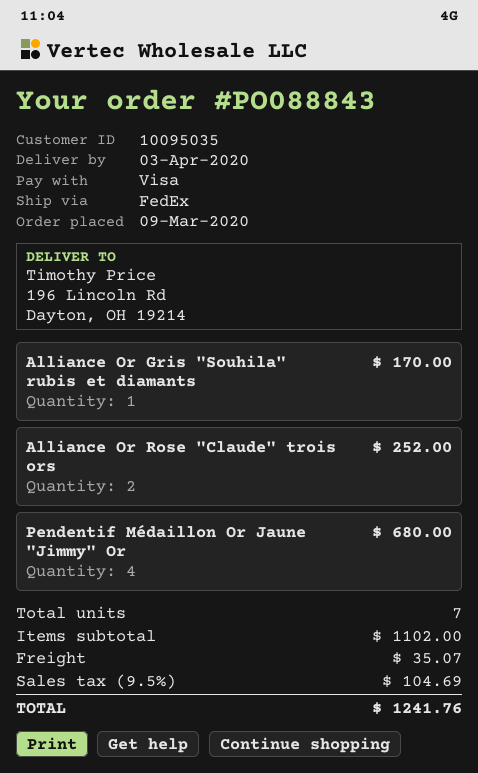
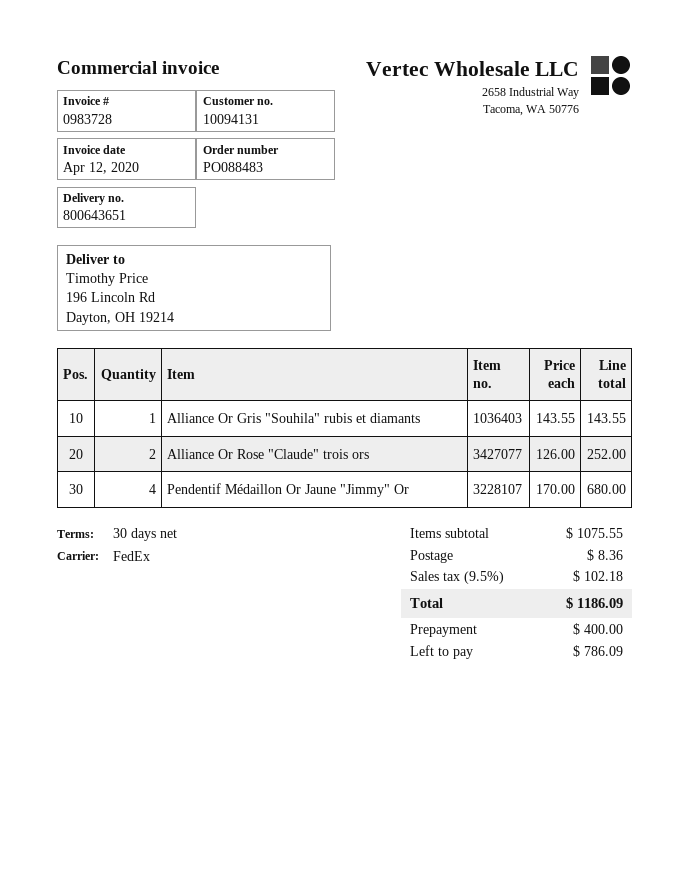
order number: PO088843 -> PO088483
customer number: 10095035 -> 10094131
Alliance Or Gris "Souhila" rubis et diamants: 1 for 170.00 -> 1 for 143.55
subtotal: 1102.00 -> 1075.55
shipping: 35.07 -> 8.36
tax: 9.5% = 104.69 -> 9.5% = 102.18
total: 1241.76 -> 1186.09

